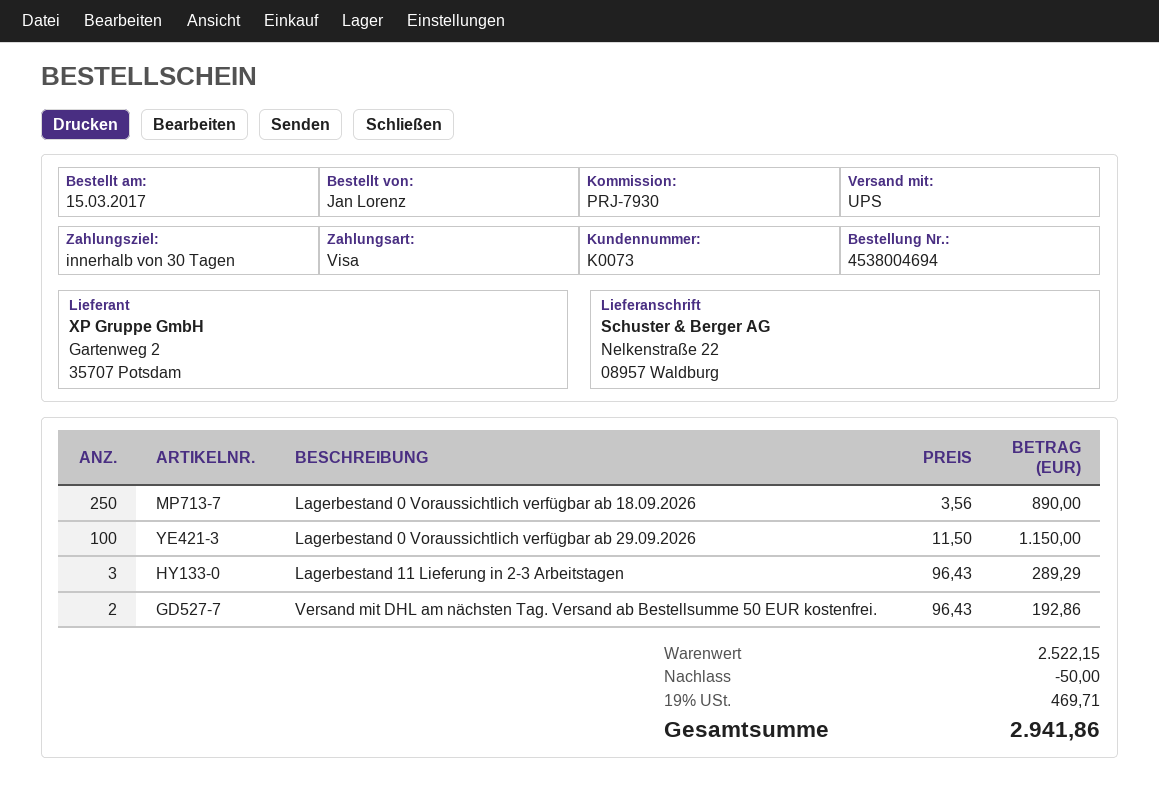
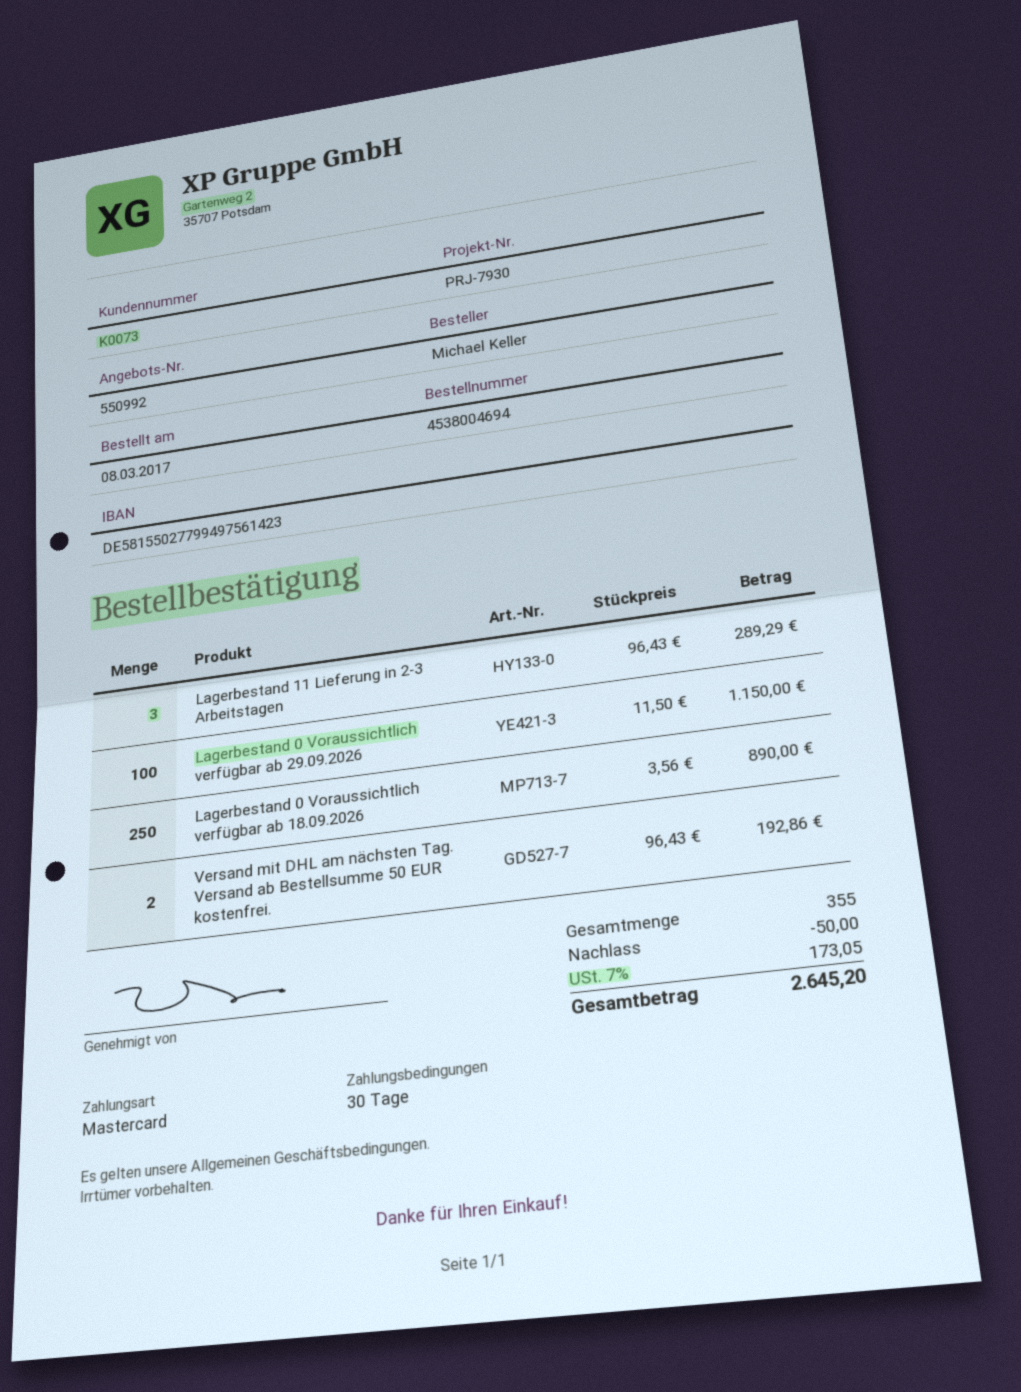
order date: 2017-03-15 -> 2017-03-08
ordered by: Jan Lorenz -> Michael Keller
payment method: Visa -> Mastercard
tax: 19% = 469.71 -> 7% = 173.05
total: 2941.86 -> 2645.20

